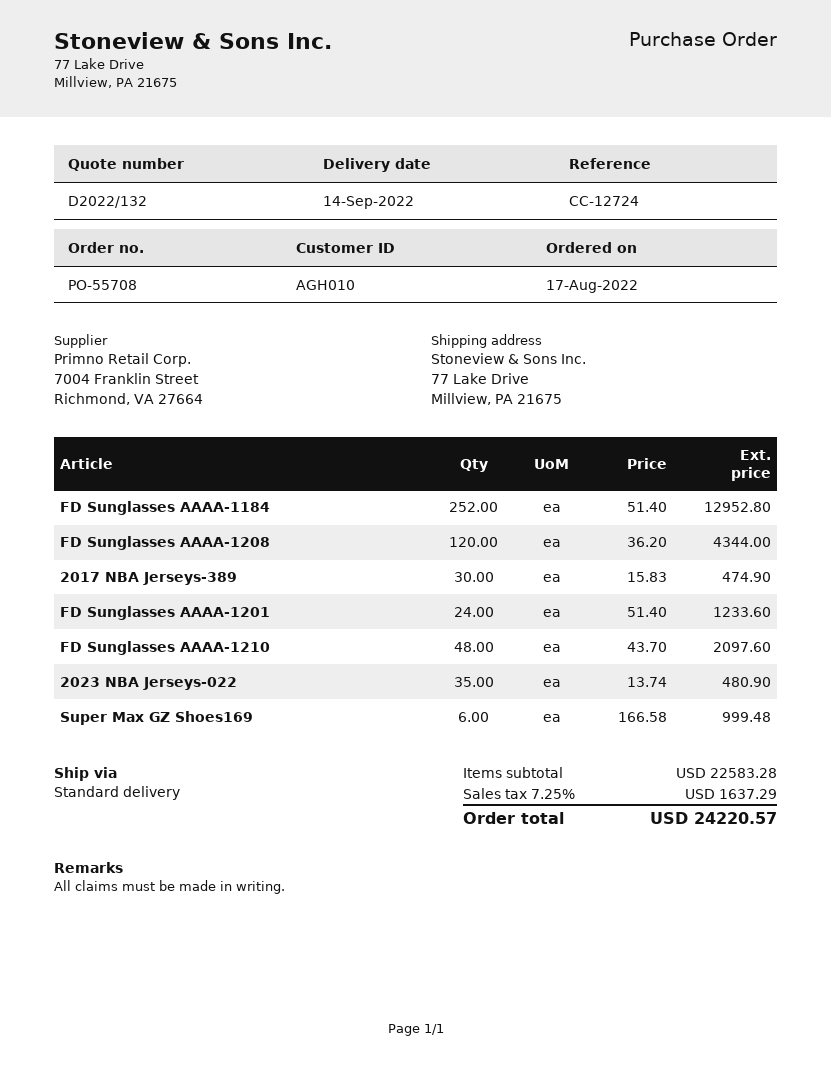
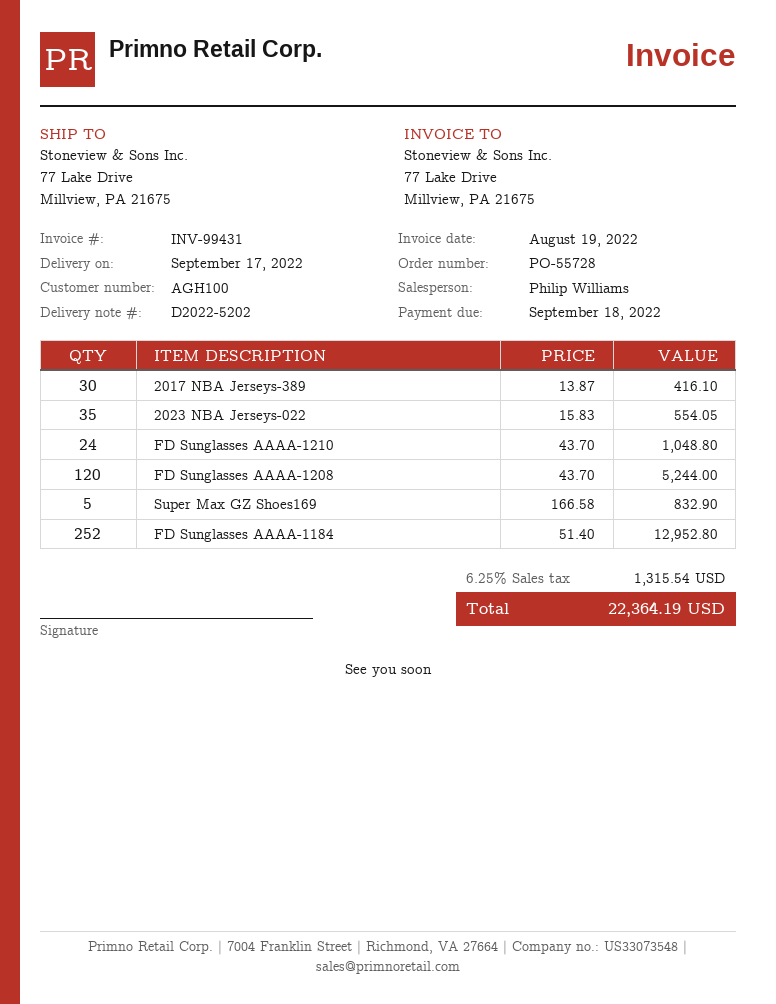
order number: PO-55708 -> PO-55728
delivery date: 2022-09-14 -> 2022-09-17
customer number: AGH010 -> AGH100
FD Sunglasses AAAA-1208: 120 x 36.20 = 4344.00 -> 120 x 43.70 = 5244.00
2017 NBA Jerseys-389: 30 x 15.83 = 474.90 -> 30 x 13.87 = 416.10
FD Sunglasses AAAA-1201: 24 x 51.40 = 1233.60 -> none
FD Sunglasses AAAA-1210: 48 x 43.70 = 2097.60 -> 24 x 43.70 = 1048.80
2023 NBA Jerseys-022: 35 x 13.74 = 480.90 -> 35 x 15.83 = 554.05
Super Max GZ Shoes169: 6 x 166.58 = 999.48 -> 5 x 166.58 = 832.90
tax: 7.25% = 1637.29 -> 6.25% = 1315.54
total: 24220.57 -> 22364.19

